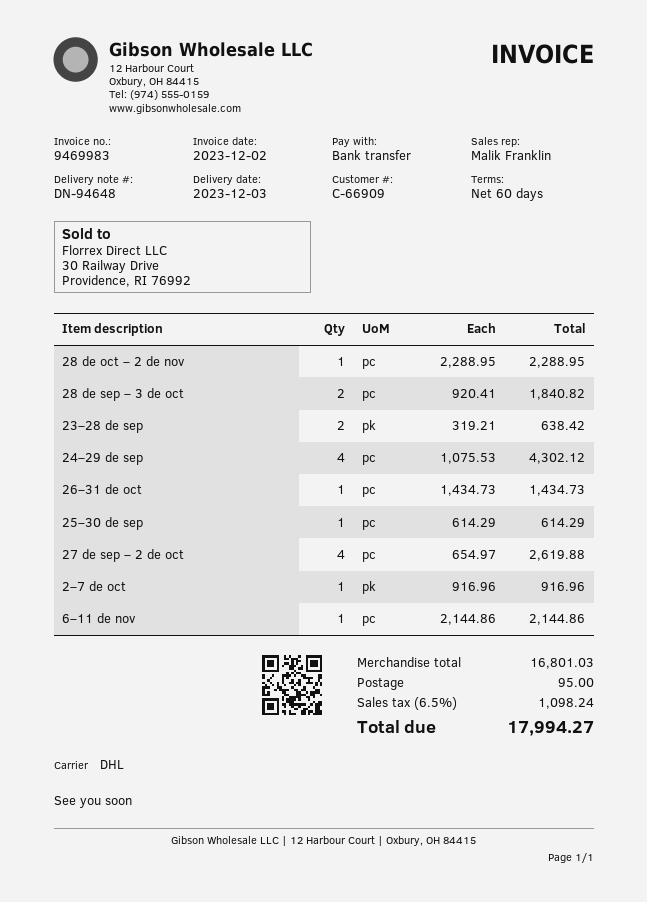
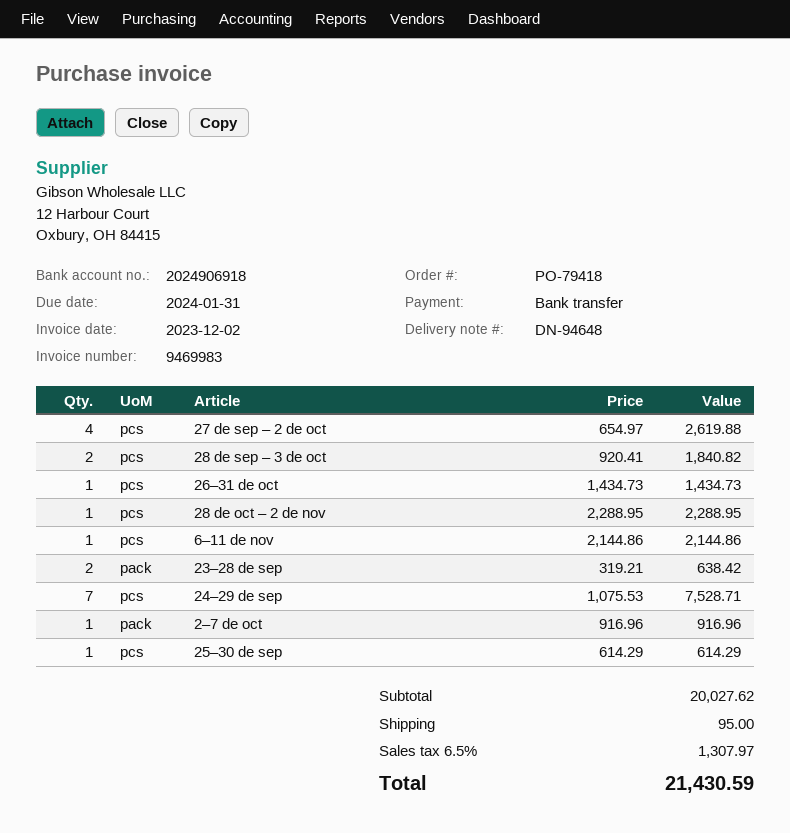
24–29 de sep: 4 x 1075.53 = 4302.12 -> 7 x 1075.53 = 7528.71
subtotal: 16801.03 -> 20027.62
tax: 6.5% = 1098.24 -> 6.5% = 1307.97
total: 17994.27 -> 21430.59

